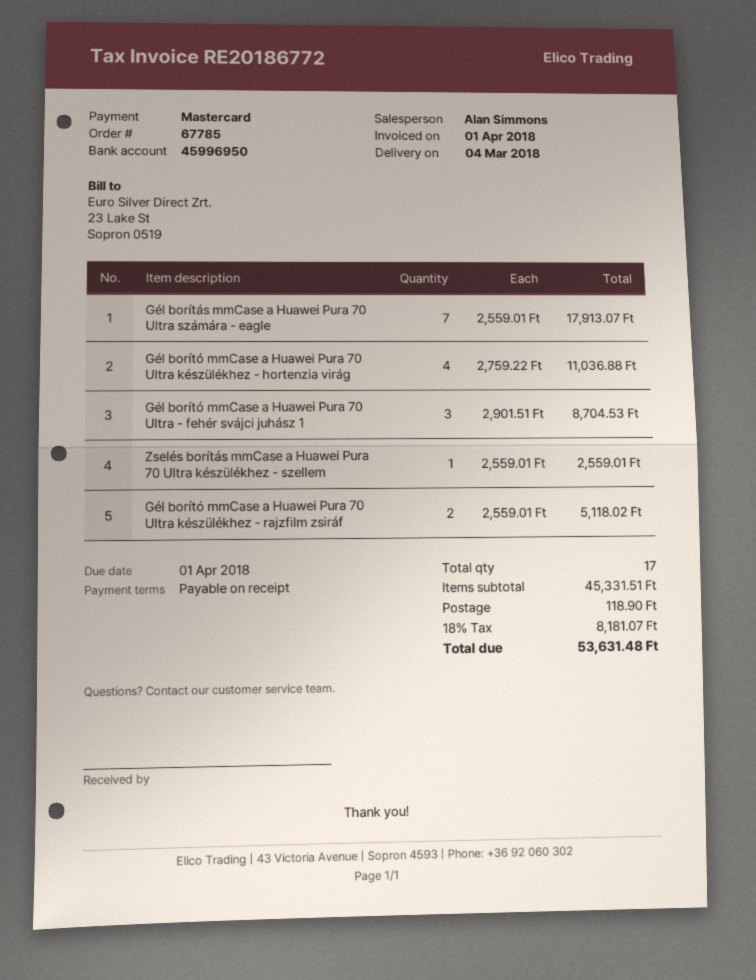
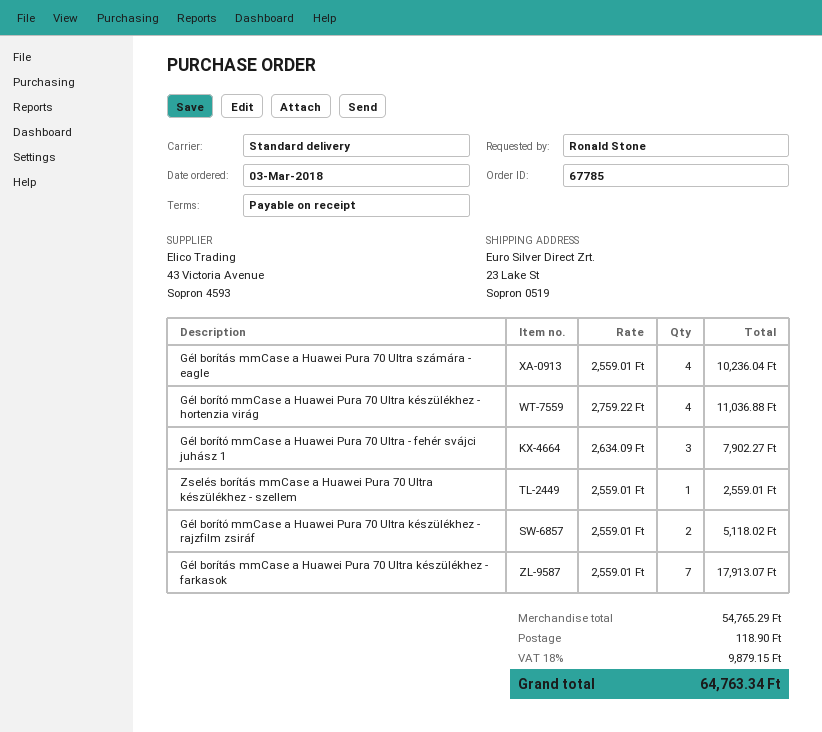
Gél borítás mmCase a Huawei Pura 70 Ultra számára - eagle: 7 x 2559.01 = 17913.07 -> 4 x 2559.01 = 10236.04
Gél borító mmCase a Huawei Pura 70 Ultra - fehér svájci juhász 1: 3 x 2901.51 = 8704.53 -> 3 x 2634.09 = 7902.27
Gél borítás mmCase a Huawei Pura 70 Ultra készülékhez - farkasok: none -> 7 x 2559.01 = 17913.07
subtotal: 45331.51 -> 54765.29
tax: 18% = 8181.07 -> 18% = 9879.15
total: 53631.48 -> 64763.34

